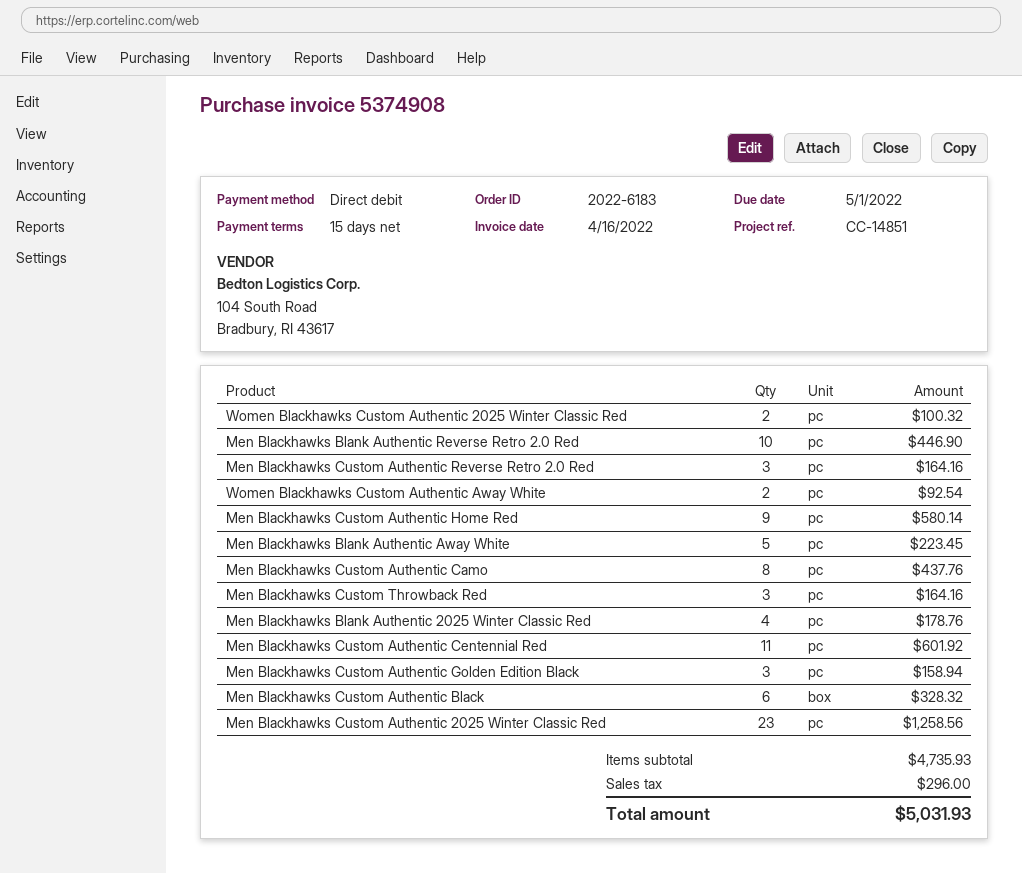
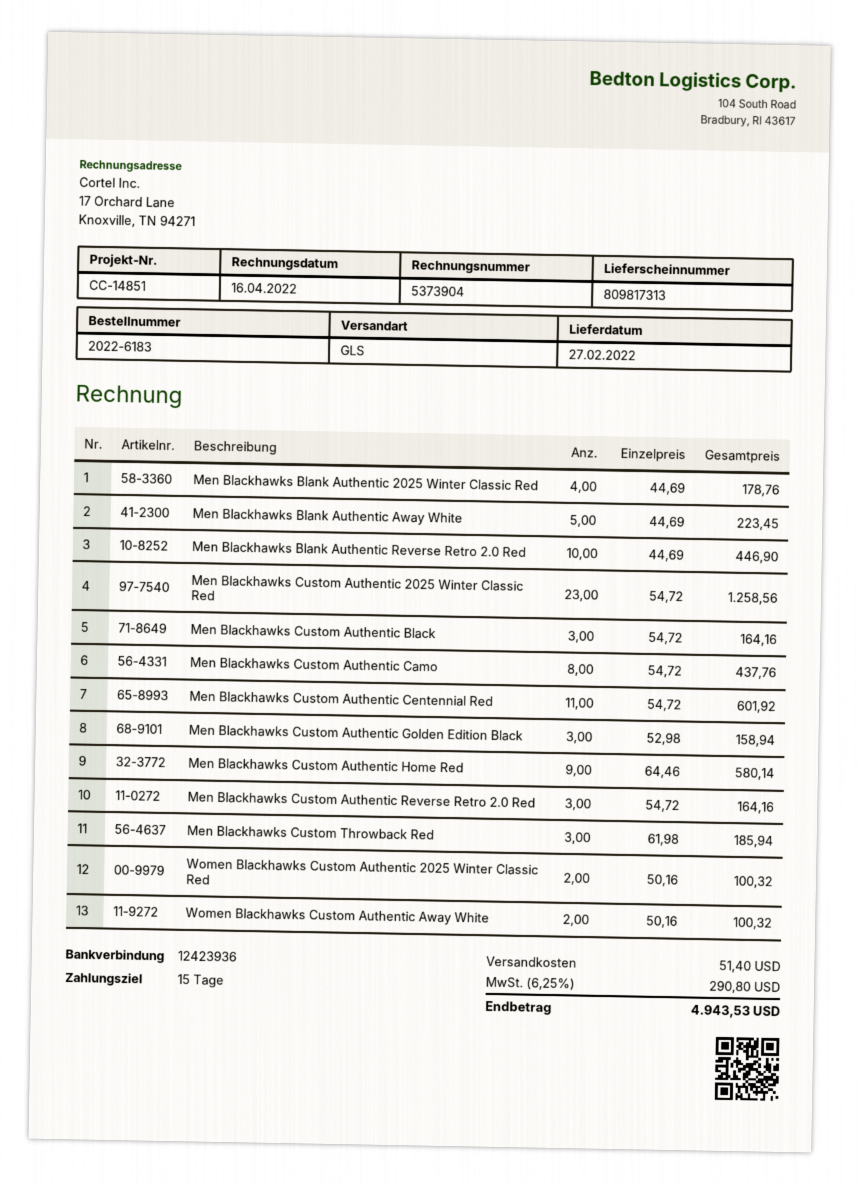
invoice number: 5374908 -> 5373904
Women Blackhawks Custom Authentic Away White: 2 for 92.54 -> 2 for 100.32
Men Blackhawks Custom Throwback Red: 3 for 164.16 -> 3 for 185.94
Men Blackhawks Custom Authentic Black: 6 for 328.32 -> 3 for 164.16
shipping: none -> 51.40
tax: 296.00 -> 290.80
total: 5031.93 -> 4943.53

